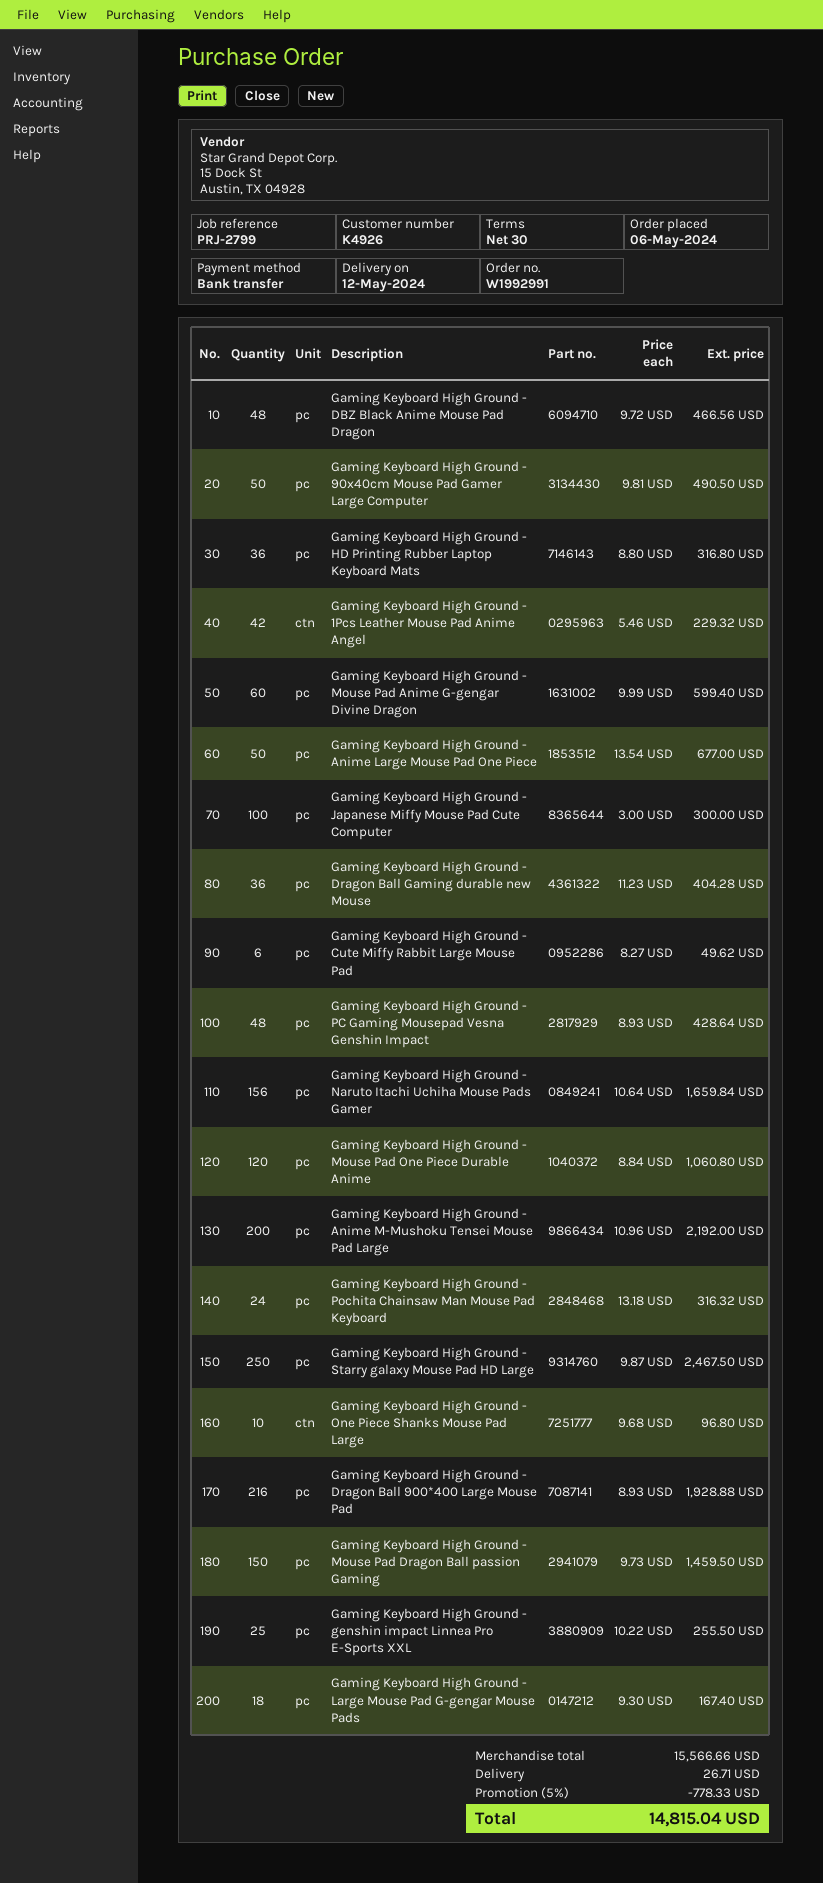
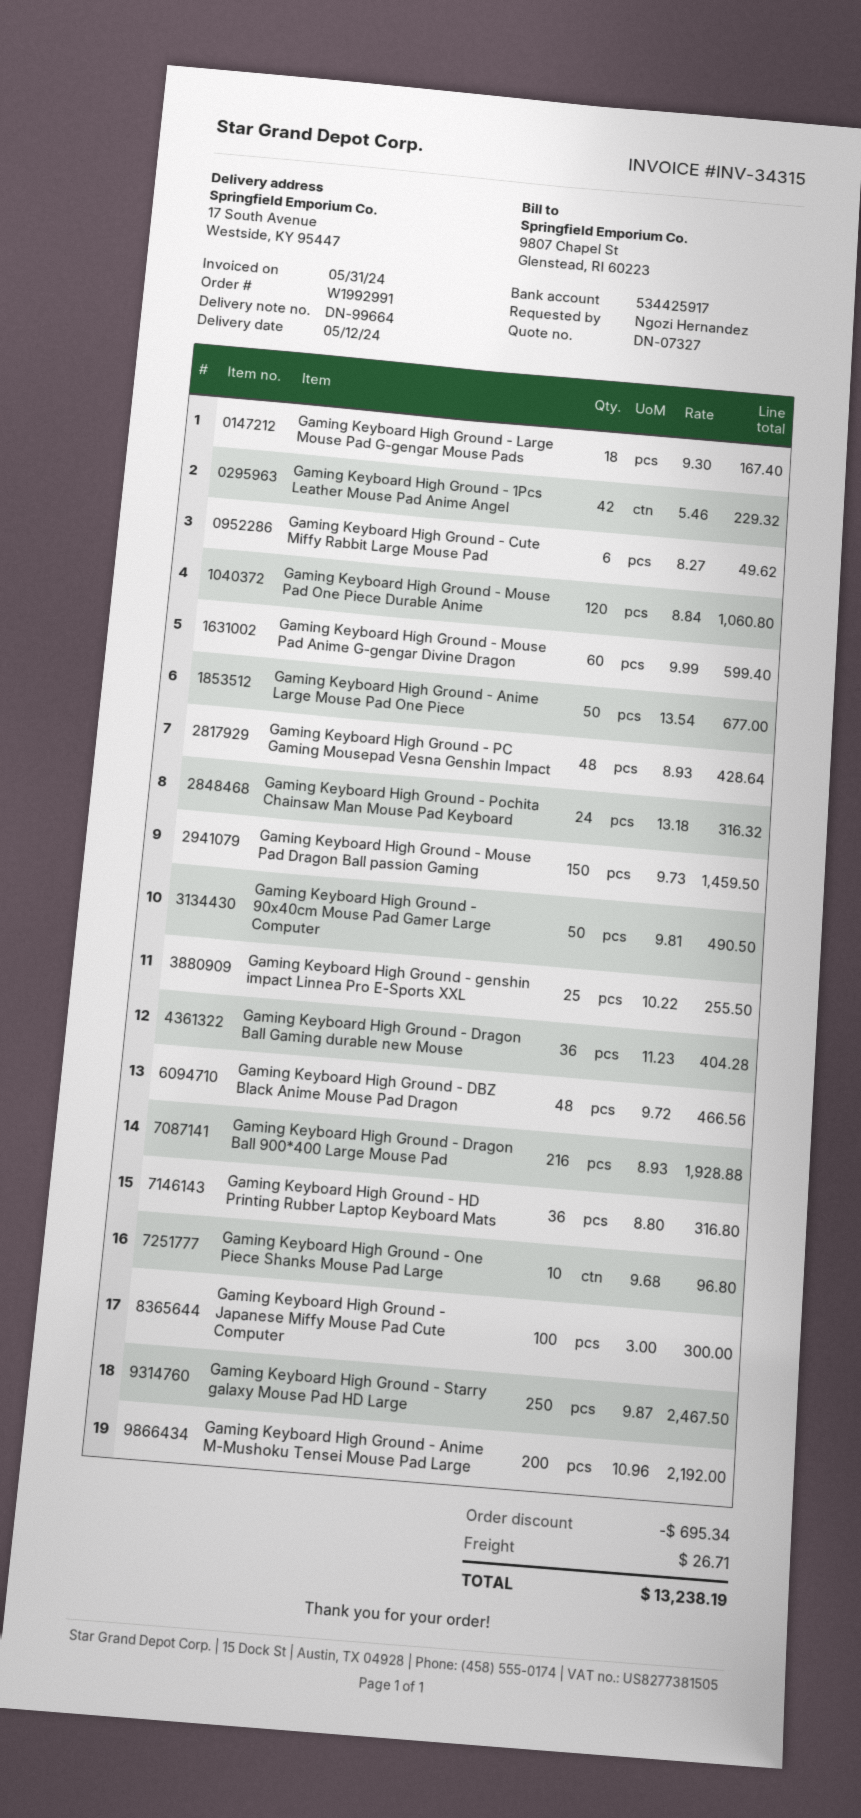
Gaming Keyboard High Ground - Naruto Itachi Uchiha Mouse Pads Gamer: 156 x 10.64 = 1659.84 -> none
discount: 778.33 -> 695.34
total: 14815.04 -> 13238.19

